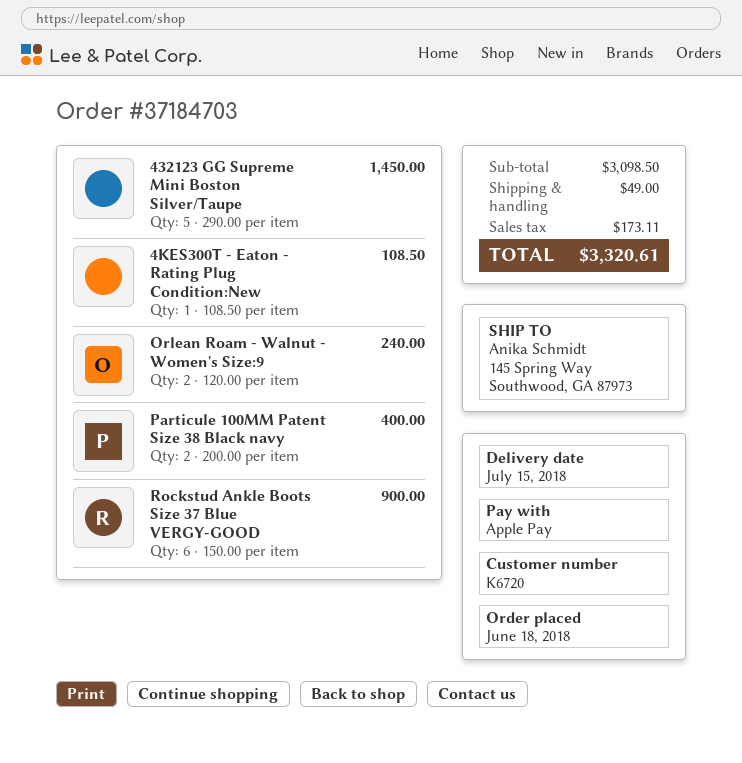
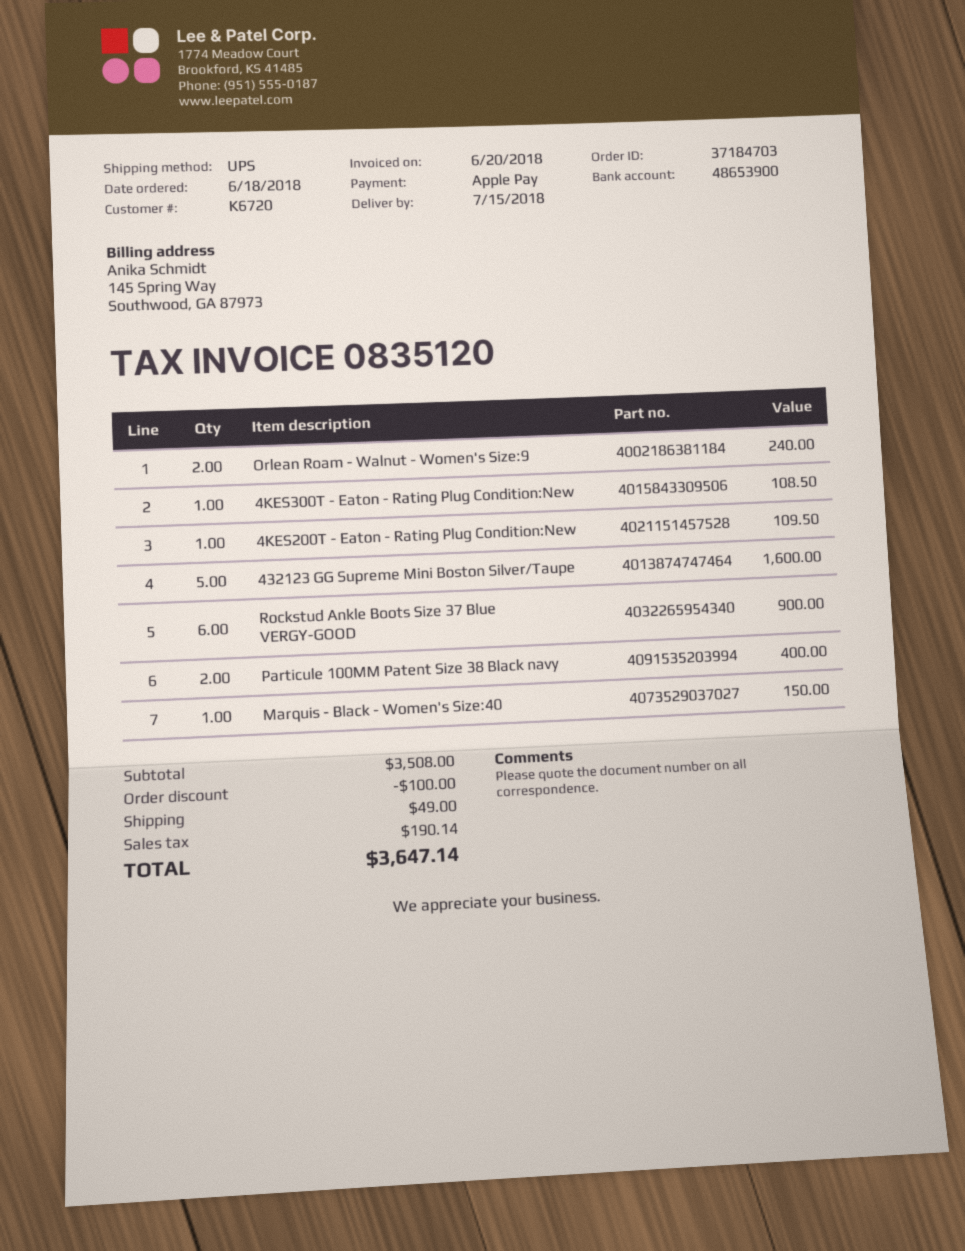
432123 GG Supreme Mini Boston Silver/Taupe: 5 for 1450.00 -> 5 for 1600.00
4KES200T - Eaton - Rating Plug Condition:New: none -> 1 for 109.50
Marquis - Black - Women's Size:40: none -> 1 for 150.00
subtotal: 3098.50 -> 3508.00
discount: none -> 100.00
tax: 173.11 -> 190.14
total: 3320.61 -> 3647.14

